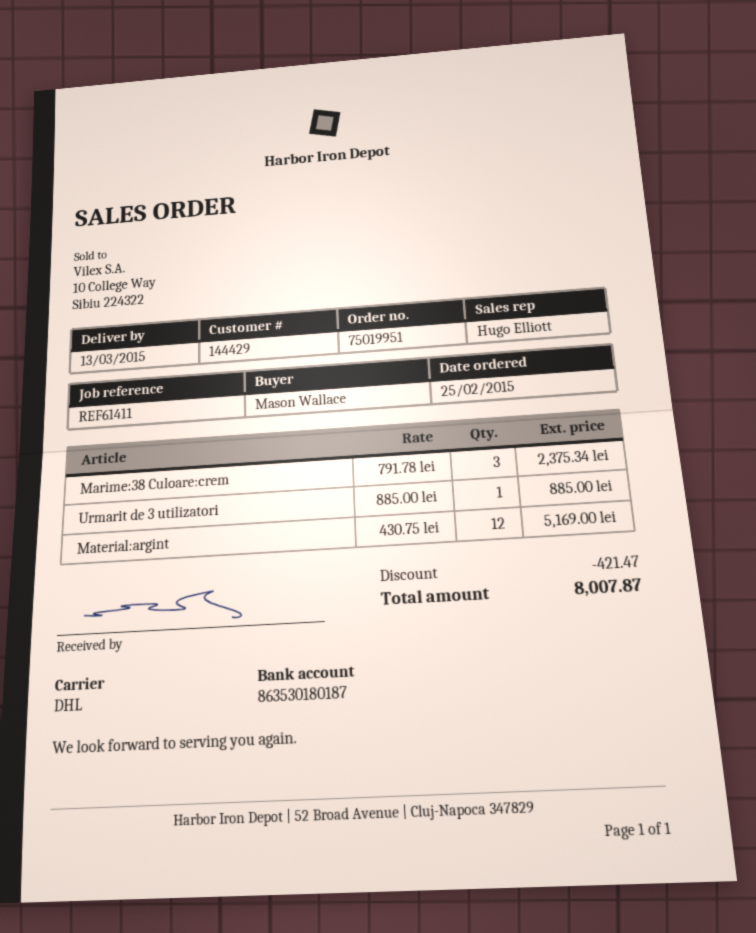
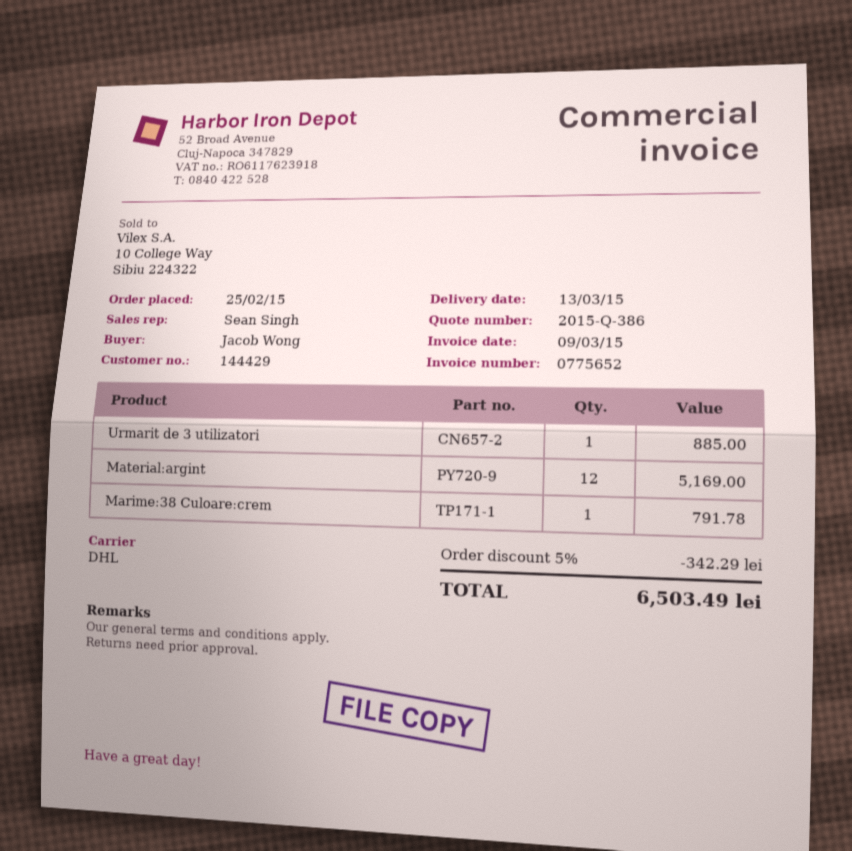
ordered by: Mason Wallace -> Jacob Wong
sales rep: Hugo Elliott -> Sean Singh
Marime:38 Culoare:crem: 3 for 2375.34 -> 1 for 791.78
discount: 421.47 -> 342.29
total: 8007.87 -> 6503.49

